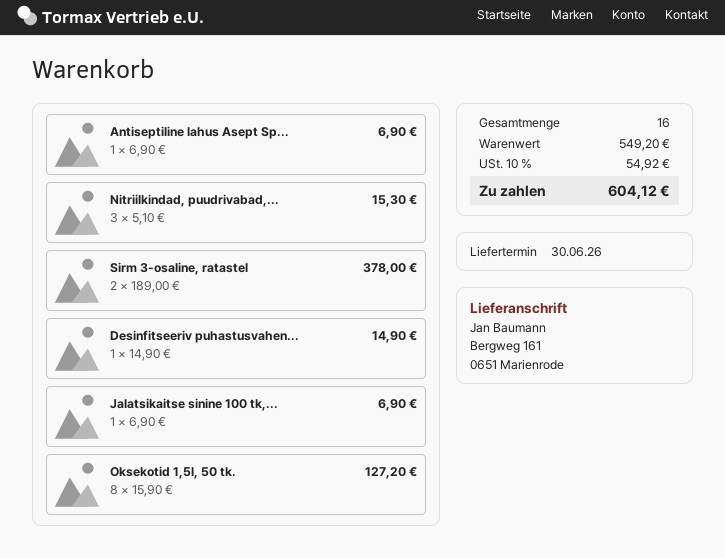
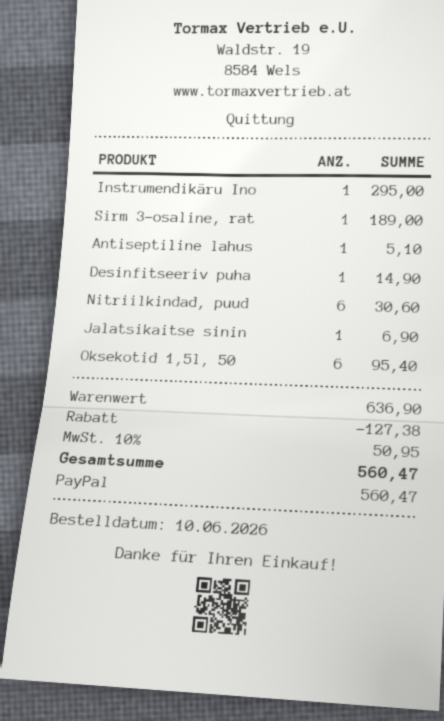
Antiseptiline lahus Asept Sp...: 1 for 6.90 -> 1 for 5.10
Nitriilkindad, puudrivabad,...: 3 for 15.30 -> 6 for 30.60
Sirm 3-osaline, ratastel: 2 for 378.00 -> 1 for 189.00
Oksekotid 1,5l, 50 tk.: 8 for 127.20 -> 6 for 95.40
Instrumendikäru Ino: none -> 1 for 295.00
subtotal: 549.20 -> 636.90
discount: none -> 127.38
tax: 10% = 54.92 -> 10% = 50.95
total: 604.12 -> 560.47

